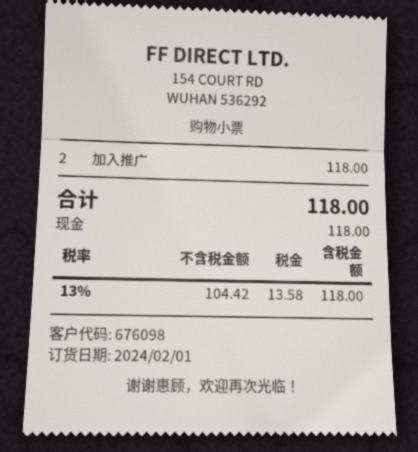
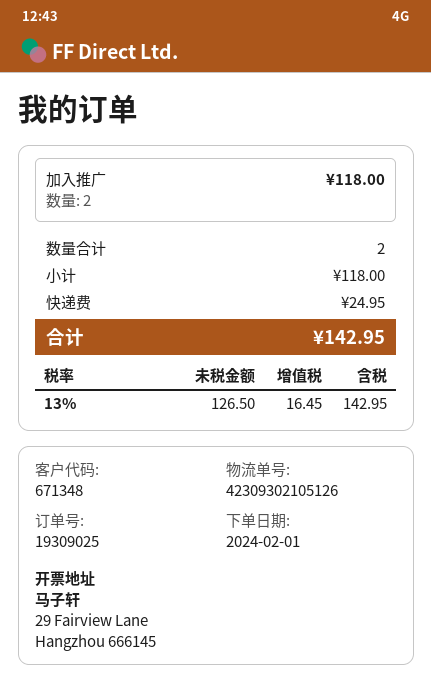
customer number: 676098 -> 671348
shipping: none -> 24.95
net: 104.42 -> 126.50
tax: 13% = 13.58 -> 13% = 16.45
total: 118.00 -> 142.95

